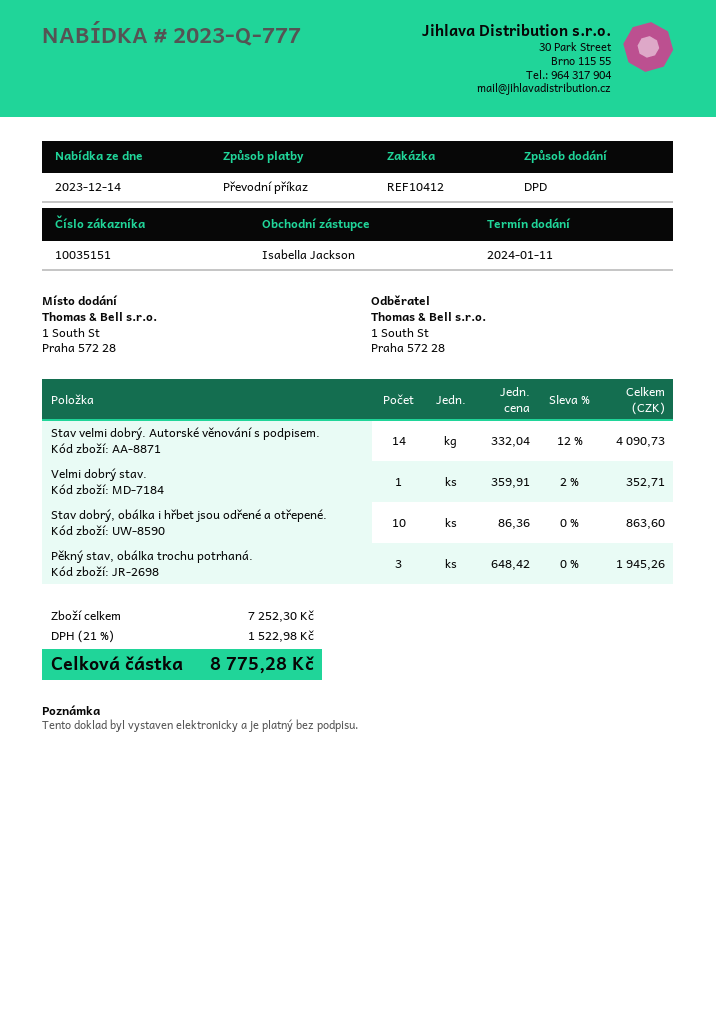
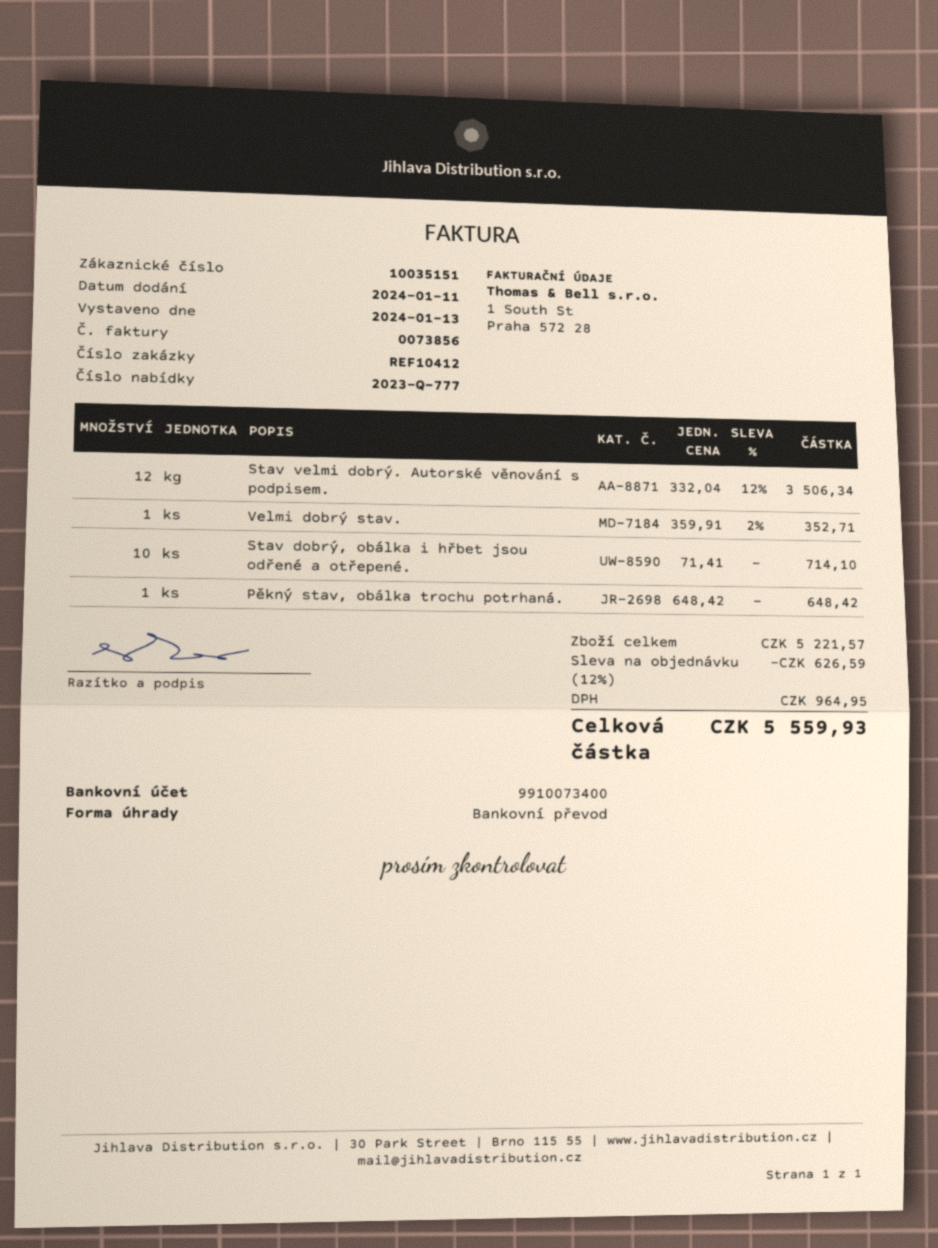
Stav velmi dobrý. Autorské věnování s podpisem.: 14 x 332.04 - 12% = 4090.73 -> 12 x 332.04 - 12% = 3506.34
Stav dobrý, obálka i hřbet jsou odřené a otřepené.: 10 x 86.36 = 863.60 -> 10 x 71.41 = 714.10
Pěkný stav, obálka trochu potrhaná.: 3 x 648.42 = 1945.26 -> 1 x 648.42 = 648.42
subtotal: 7252.30 -> 5221.57
discount: none -> 12% = 626.59
tax: 1522.98 -> 964.95
total: 8775.28 -> 5559.93

